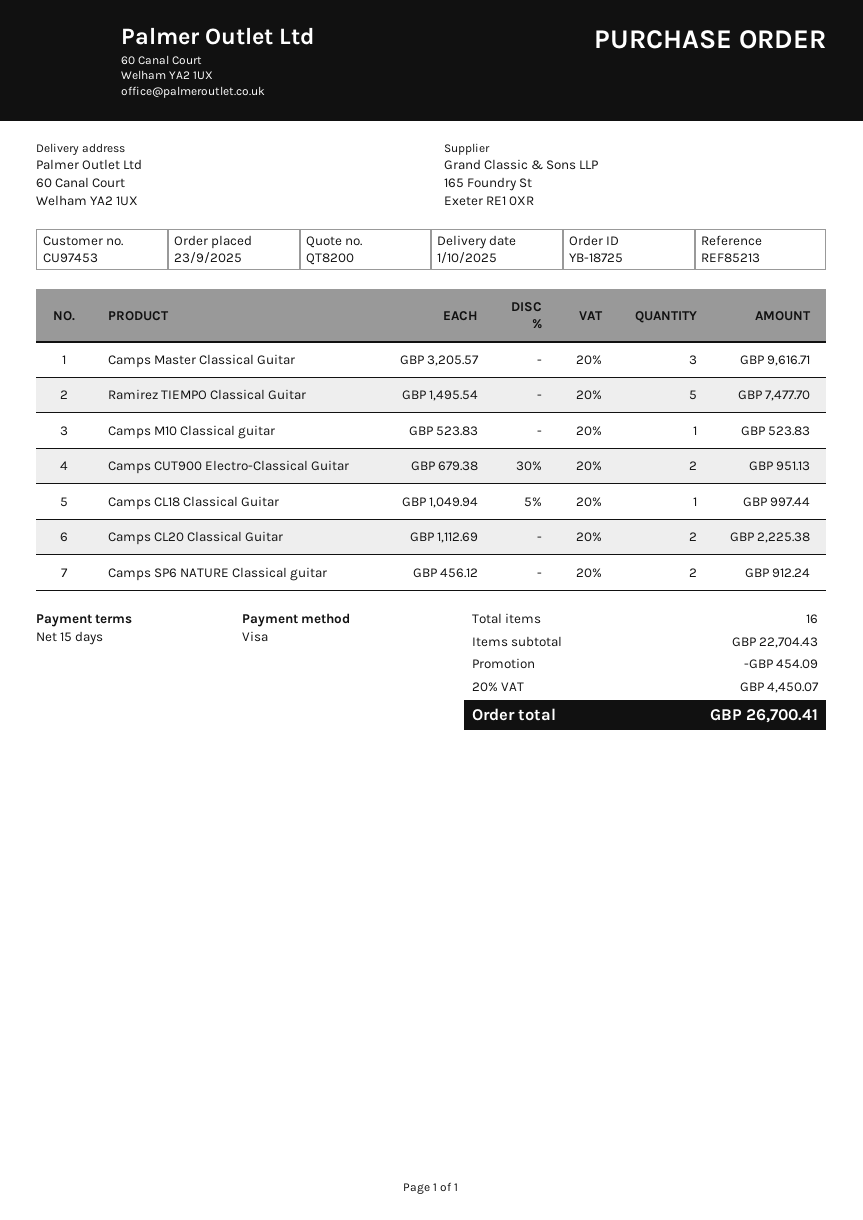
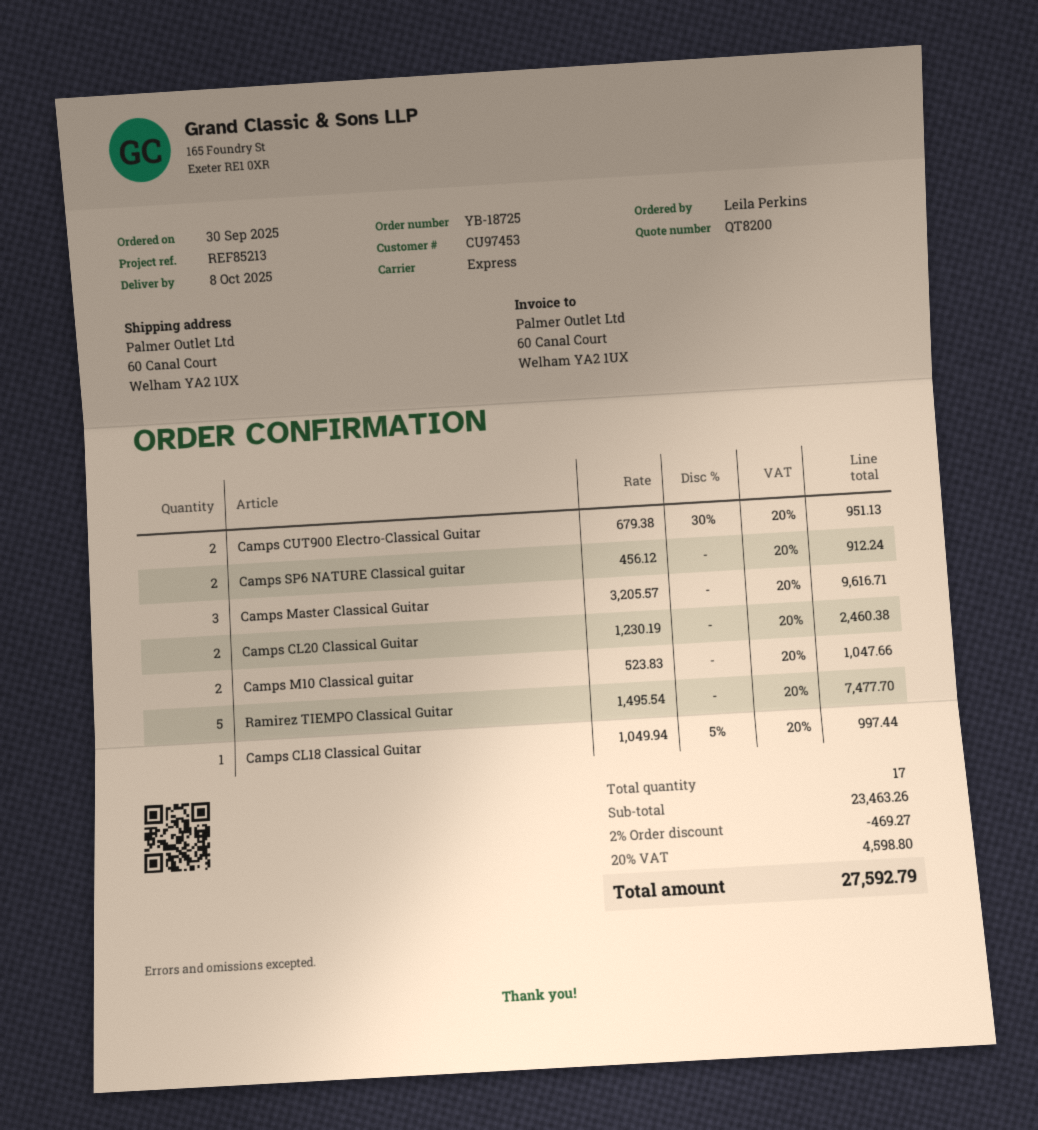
order date: 2025-09-23 -> 2025-09-30
delivery date: 2025-10-01 -> 2025-10-08
Camps M10 Classical guitar: 1 x 523.83 = 523.83 -> 2 x 523.83 = 1047.66
Camps CL20 Classical Guitar: 2 x 1112.69 = 2225.38 -> 2 x 1230.19 = 2460.38
total quantity: 16 -> 17
subtotal: 22704.43 -> 23463.26
discount: 454.09 -> 469.27
tax: 20% = 4450.07 -> 20% = 4598.80
total: 26700.41 -> 27592.79

